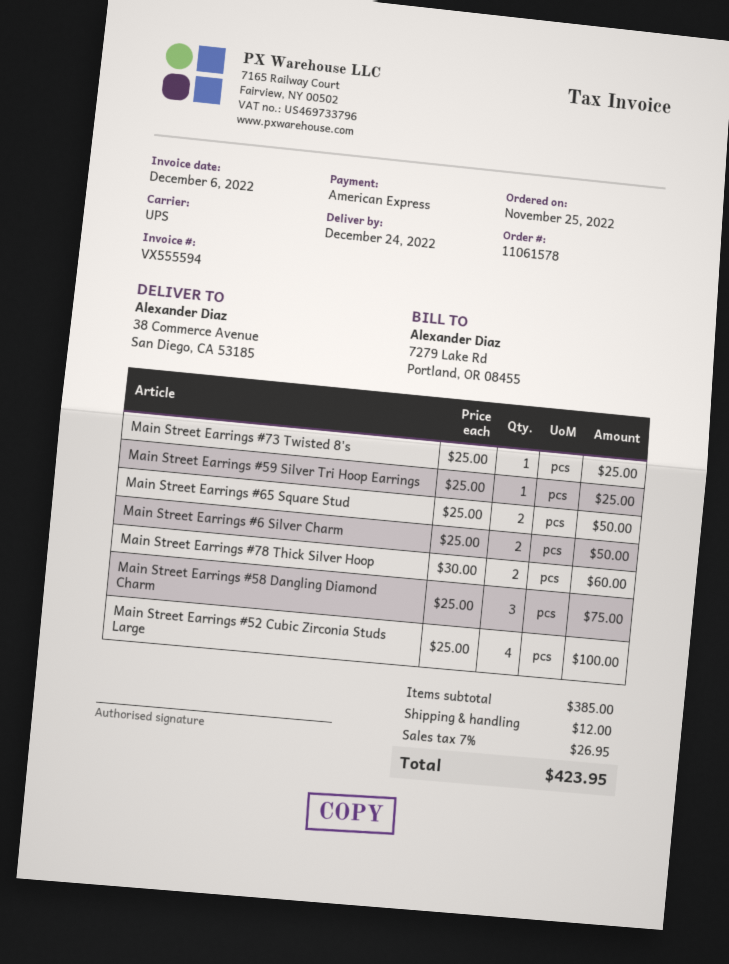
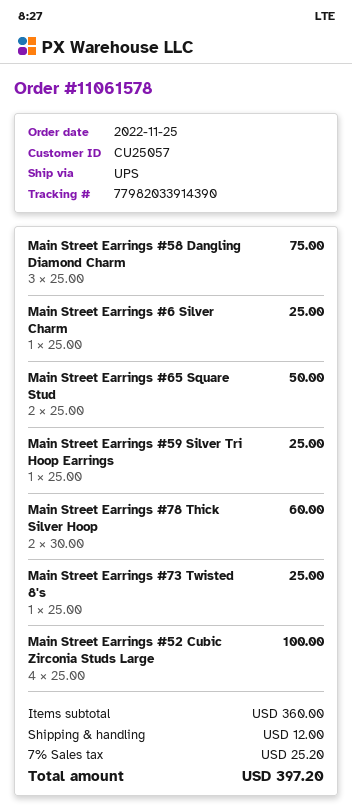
Main Street Earrings #6 Silver Charm: 2 x 25.00 = 50.00 -> 1 x 25.00 = 25.00
subtotal: 385.00 -> 360.00
tax: 7% = 26.95 -> 7% = 25.20
total: 423.95 -> 397.20

